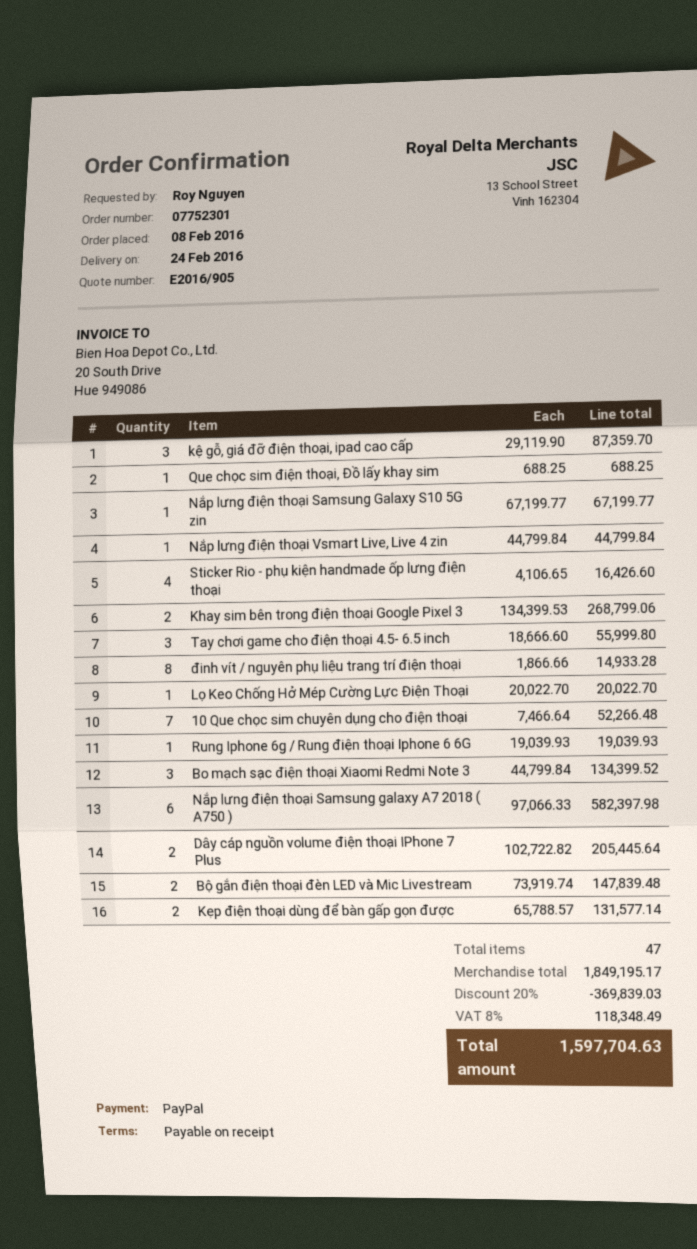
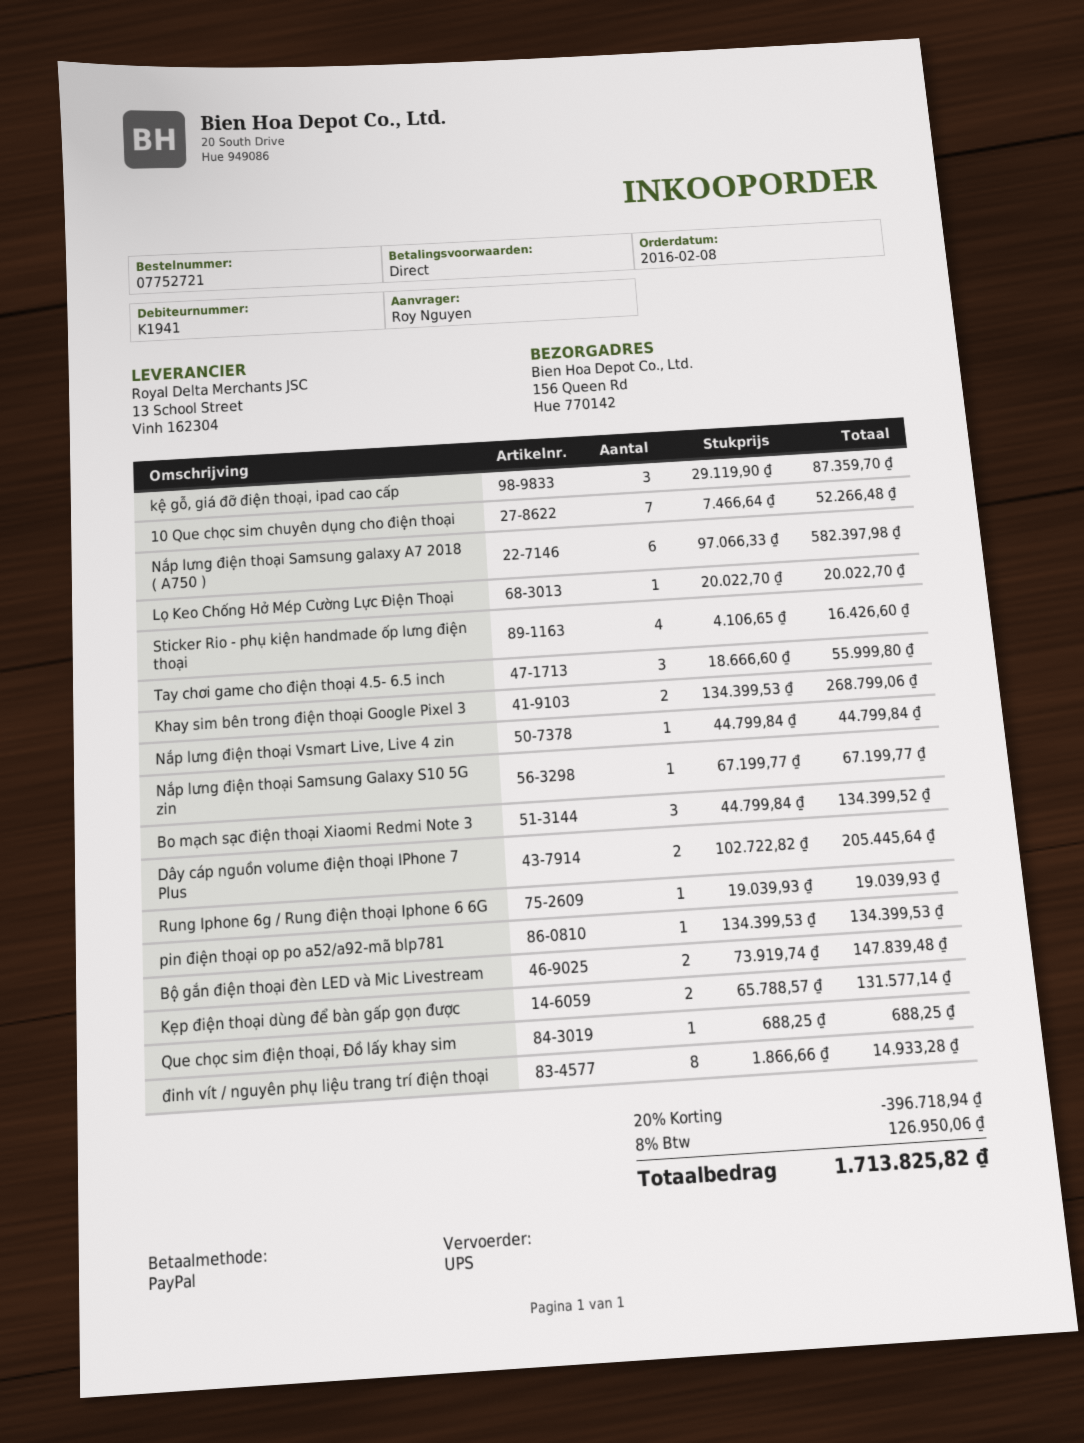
order number: 07752301 -> 07752721
pin điện thoại op po a52/a92-mã blp781: none -> 1 x 134399.53 = 134399.53
discount: 20% = 369839.03 -> 20% = 396718.94
tax: 8% = 118348.49 -> 8% = 126950.06
total: 1597704.63 -> 1713825.82

